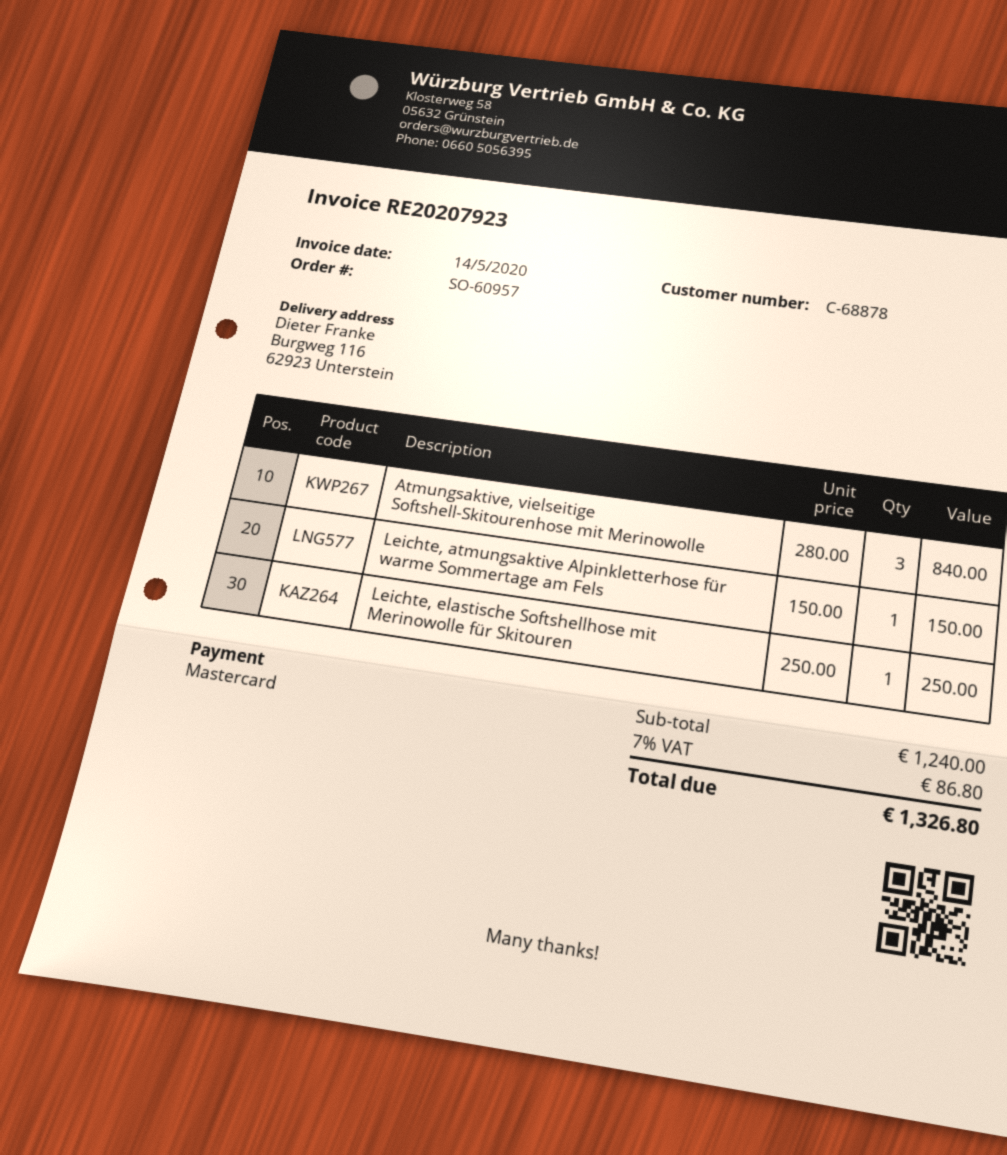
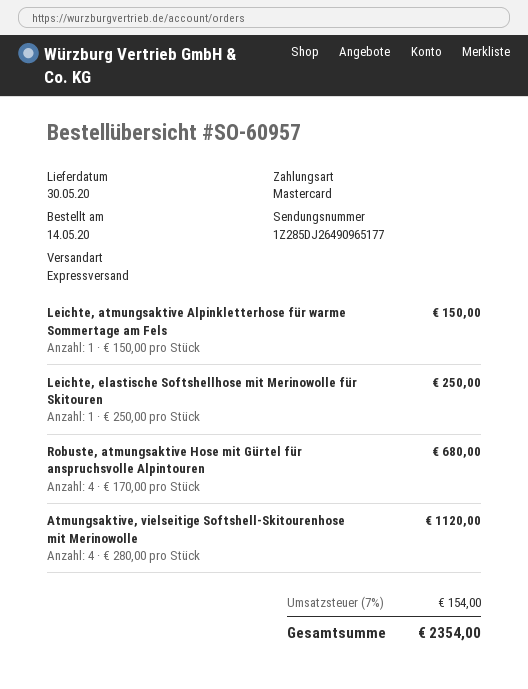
Atmungsaktive, vielseitige Softshell-Skitourenhose mit Merinowolle: 3 x 280.00 = 840.00 -> 4 x 280.00 = 1120.00
Robuste, atmungsaktive Hose mit Gürtel für anspruchsvolle Alpintouren: none -> 4 x 170.00 = 680.00
tax: 7% = 86.80 -> 7% = 154.00
total: 1326.80 -> 2354.00

